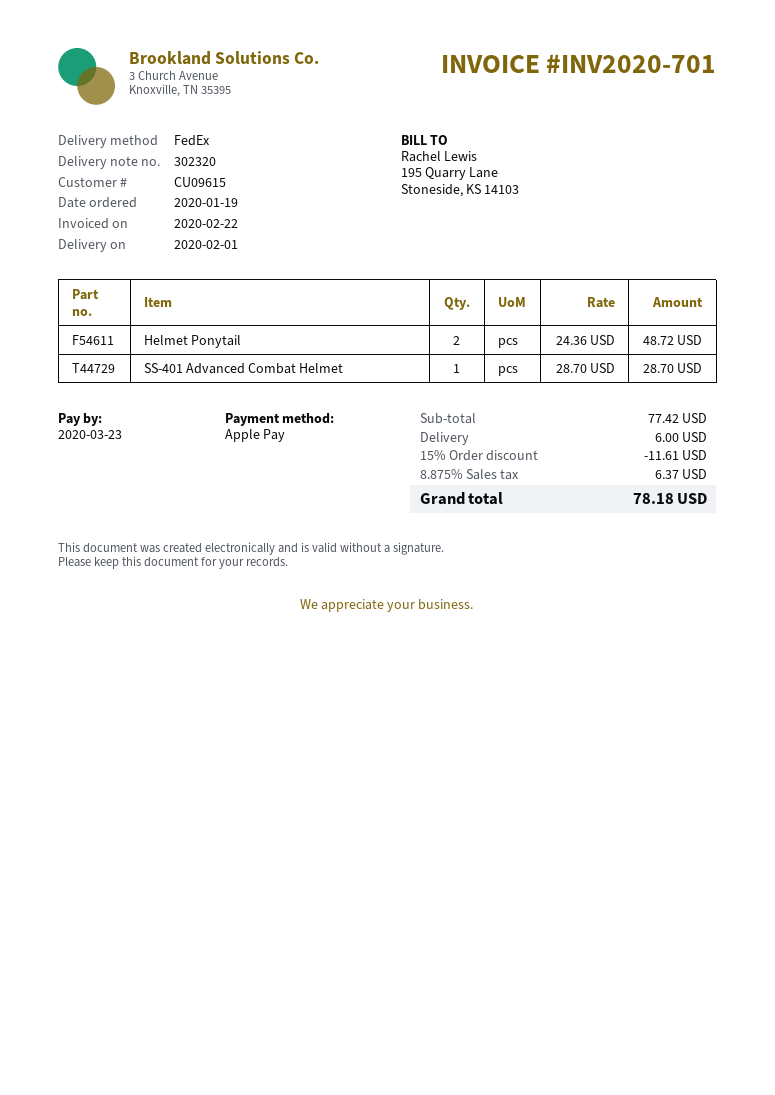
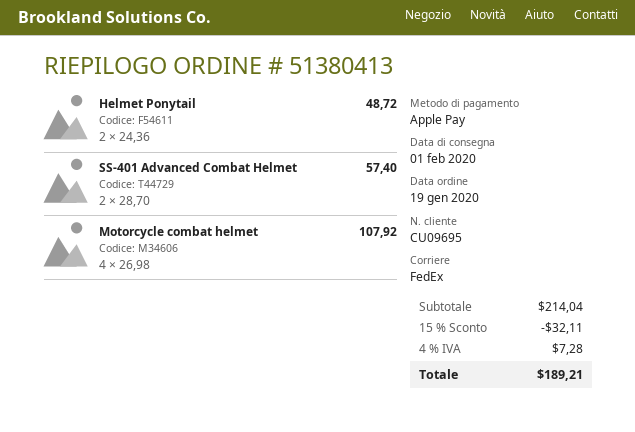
customer number: CU09615 -> CU09695
SS-401 Advanced Combat Helmet: 1 x 28.70 = 28.70 -> 2 x 28.70 = 57.40
Motorcycle combat helmet: none -> 4 x 26.98 = 107.92
subtotal: 77.42 -> 214.04
discount: 15% = 11.61 -> 15% = 32.11
shipping: 6.00 -> none
tax: 8.875% = 6.37 -> 4% = 7.28
total: 78.18 -> 189.21

